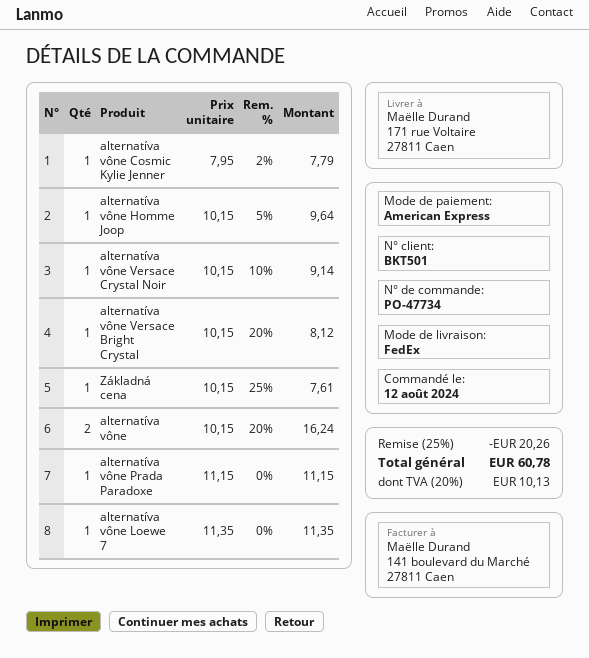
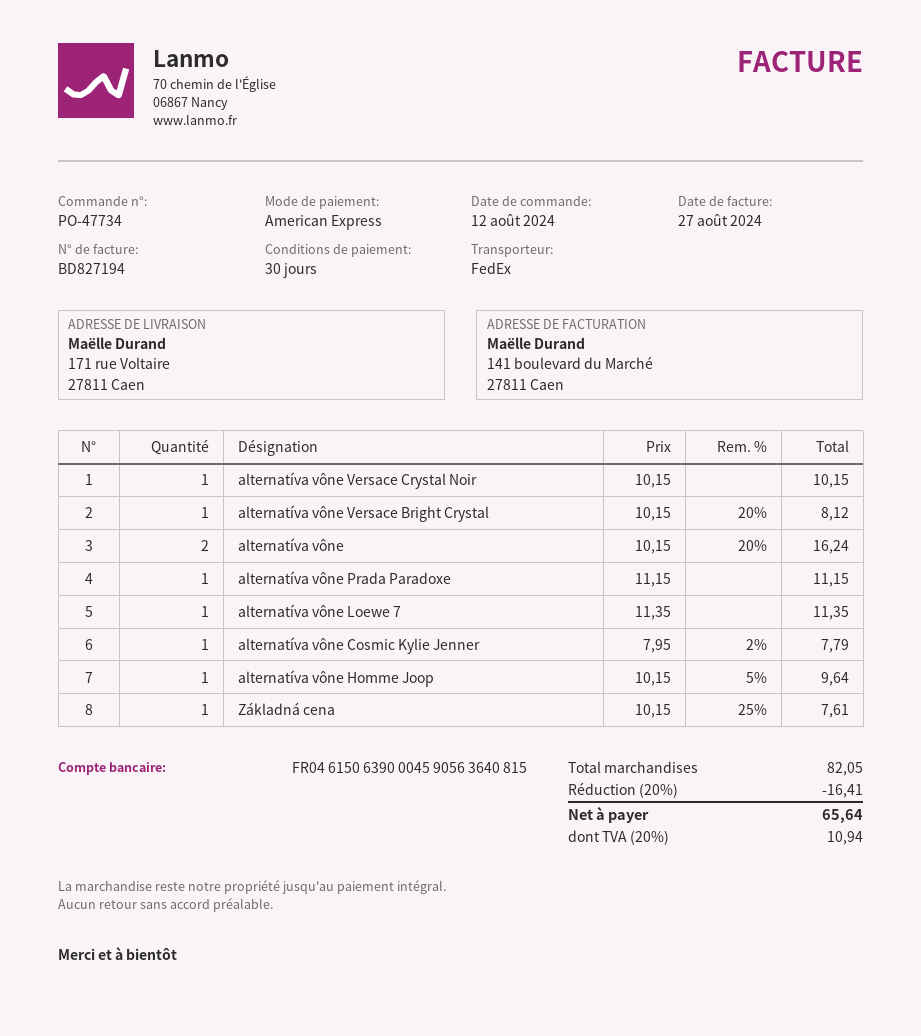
alternatíva vône Versace Crystal Noir: 1 x 10.15 - 10% = 9.14 -> 1 x 10.15 = 10.15
discount: 25% = 20.26 -> 20% = 16.41
tax: 20% = 10.13 -> 20% = 10.94
total: 60.78 -> 65.64

